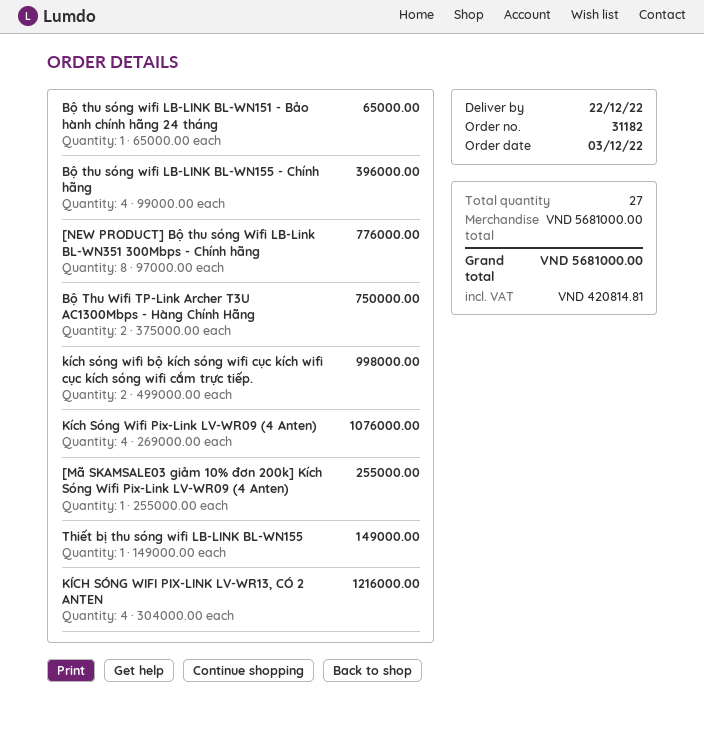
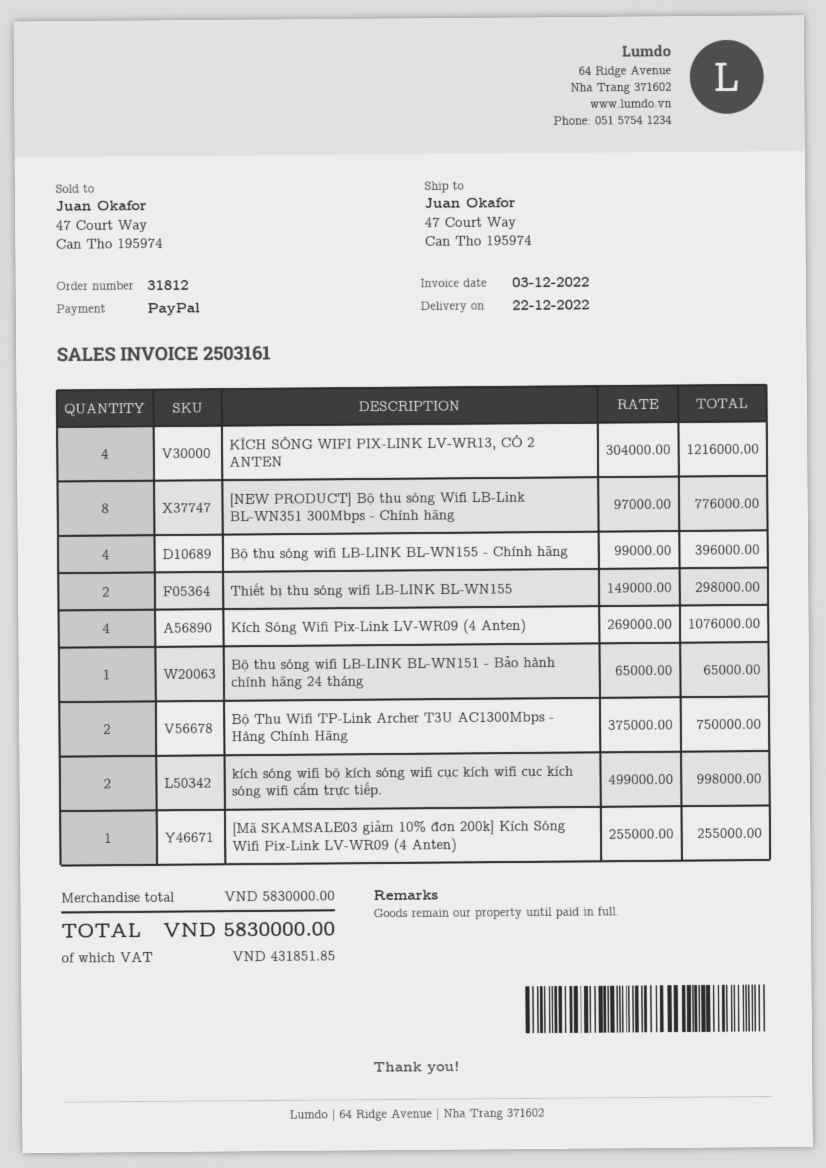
order number: 31182 -> 31812
Thiết bị thu sóng wifi LB-LINK BL-WN155: 1 x 149000.00 = 149000.00 -> 2 x 149000.00 = 298000.00
subtotal: 5681000.00 -> 5830000.00
tax: 420814.81 -> 431851.85
total: 5681000.00 -> 5830000.00

